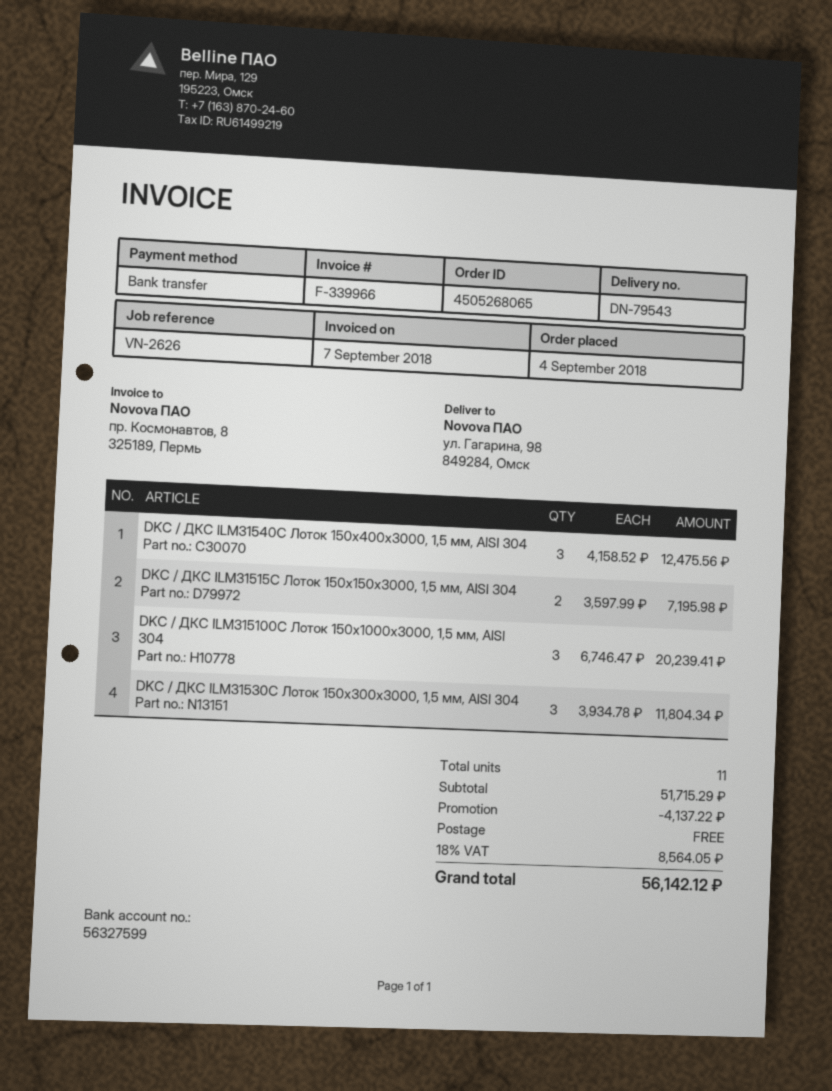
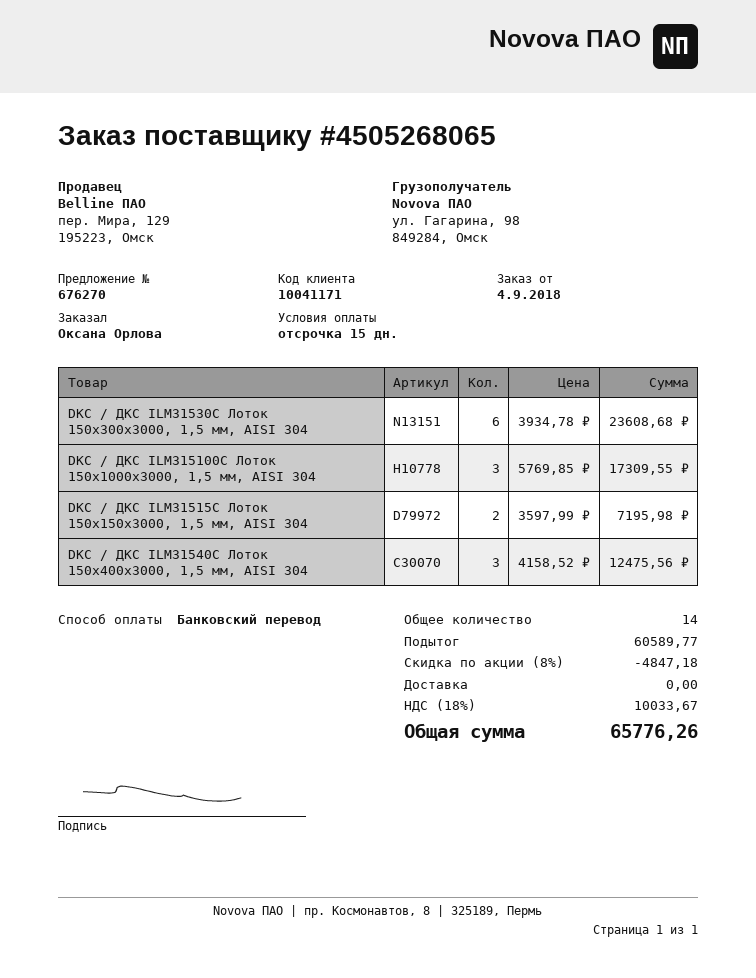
DKC / ДКС ILM315100C Лоток 150х1000х3000, 1,5 мм, AISI 304: 3 x 6746.47 = 20239.41 -> 3 x 5769.85 = 17309.55
DKC / ДКС ILM31530C Лоток 150х300х3000, 1,5 мм, AISI 304: 3 x 3934.78 = 11804.34 -> 6 x 3934.78 = 23608.68
total quantity: 11 -> 14
subtotal: 51715.29 -> 60589.77
discount: 4137.22 -> 4847.18
tax: 18% = 8564.05 -> 18% = 10033.67
total: 56142.12 -> 65776.26

